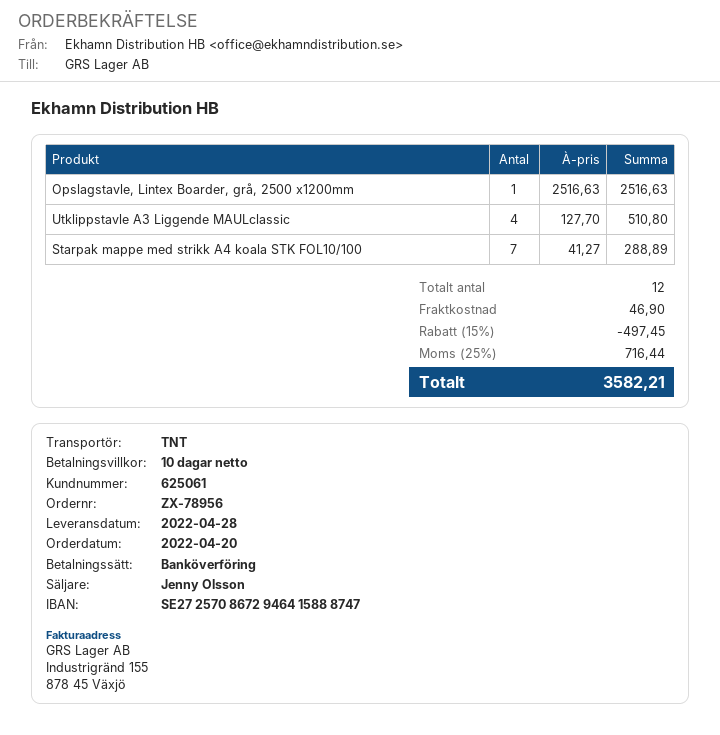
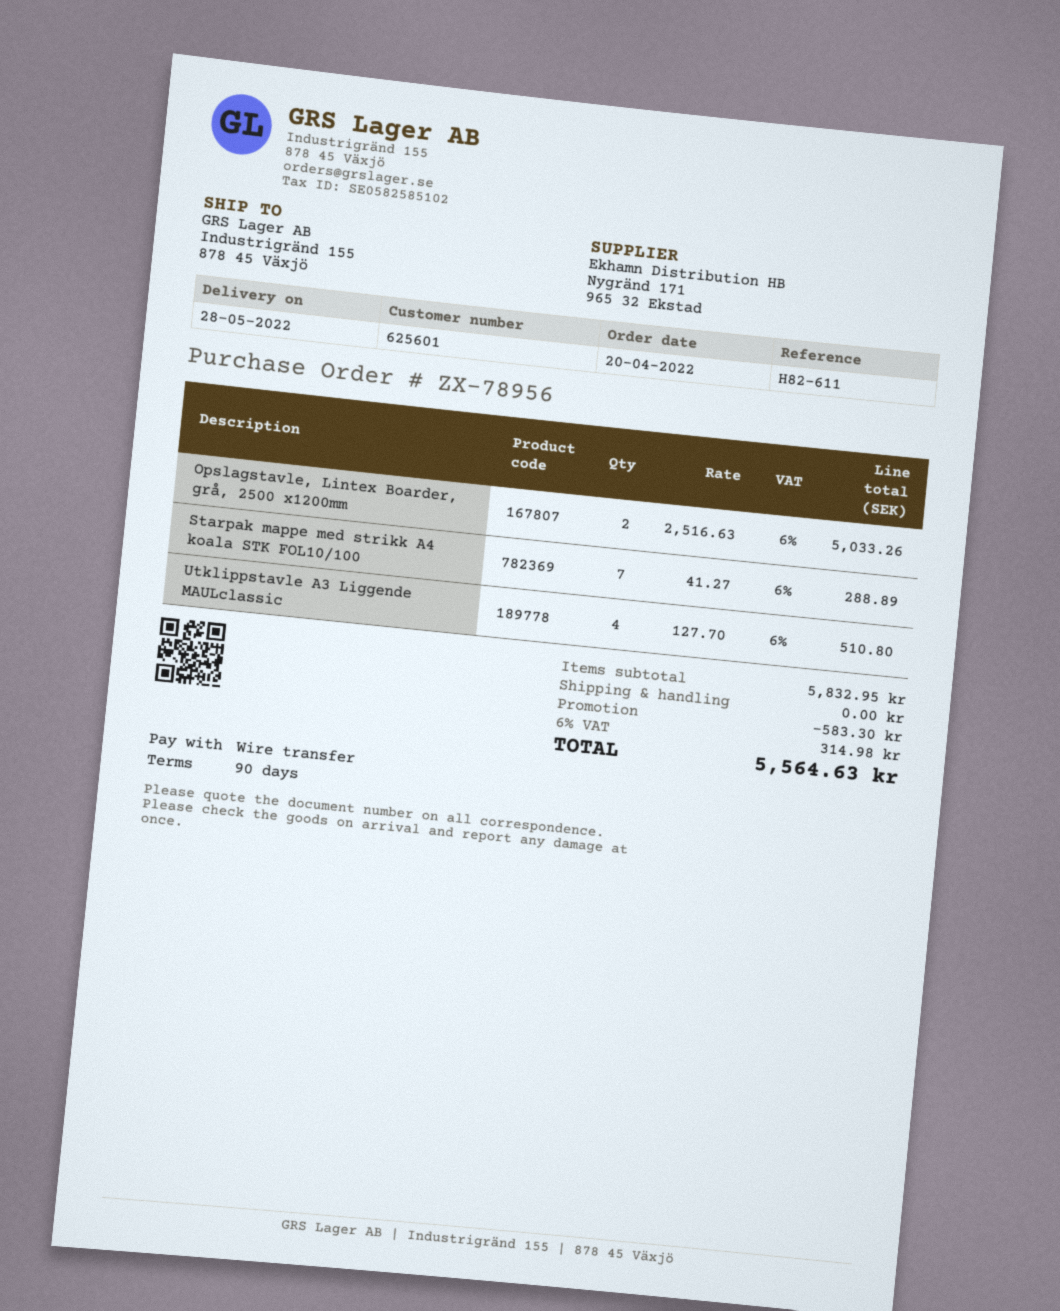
delivery date: 2022-04-28 -> 2022-05-28
payment terms: 10 days -> 90 days
customer number: 625061 -> 625601
Opslagstavle, Lintex Boarder, grå, 2500 x1200mm: 1 x 2516.63 = 2516.63 -> 2 x 2516.63 = 5033.26
discount: 497.45 -> 583.30
shipping: 46.90 -> 0.00
tax: 25% = 716.44 -> 6% = 314.98
total: 3582.21 -> 5564.63

